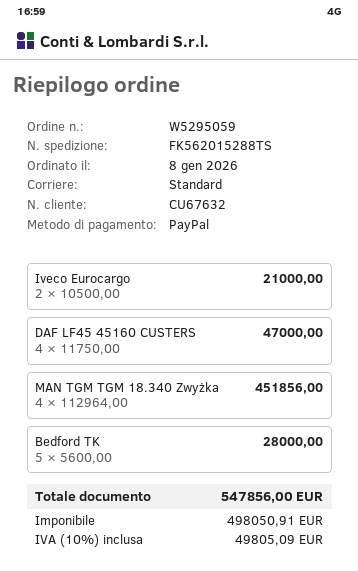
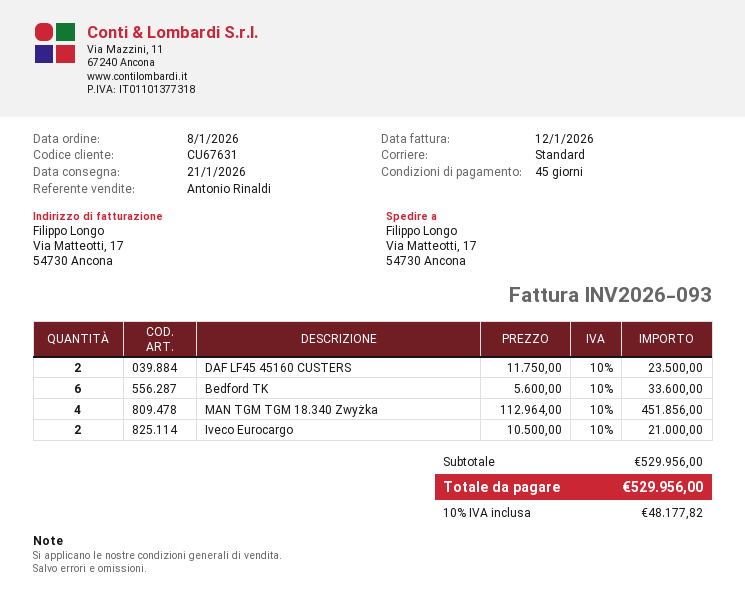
customer number: CU67632 -> CU67631
DAF LF45 45160 CUSTERS: 4 x 11750.00 = 47000.00 -> 2 x 11750.00 = 23500.00
Bedford TK: 5 x 5600.00 = 28000.00 -> 6 x 5600.00 = 33600.00
tax: 10% = 49805.09 -> 10% = 48177.82
total: 547856.00 -> 529956.00

